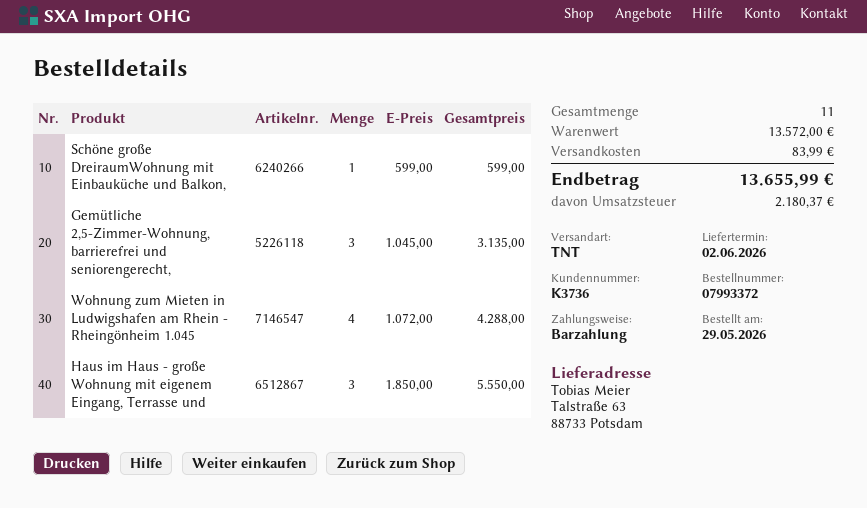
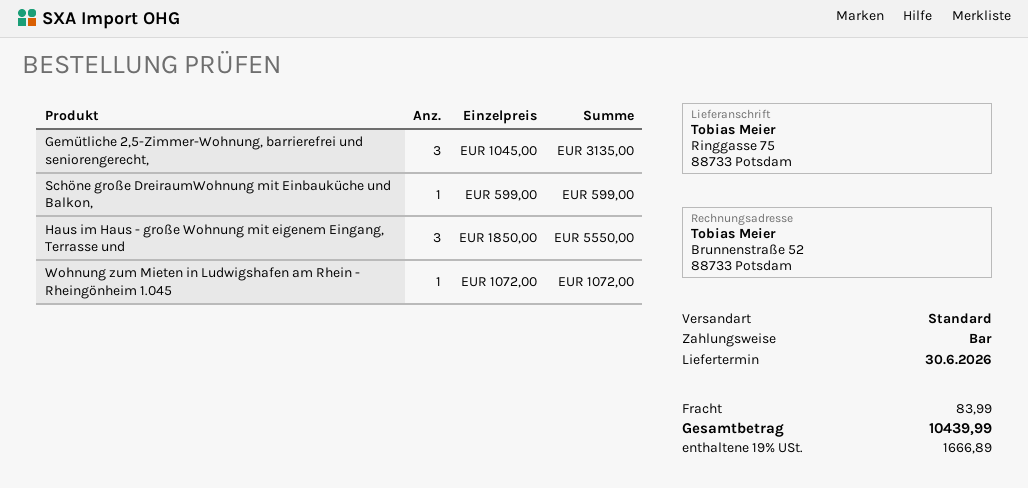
delivery date: 2026-06-02 -> 2026-06-30
shipping method: TNT -> standard
ship to: Talstraße 63, 88733 Potsdam -> Ringgasse 75, 88733 Potsdam
Wohnung zum Mieten in Ludwigshafen am Rhein - Rheingönheim 1.045: 4 x 1072.00 = 4288.00 -> 1 x 1072.00 = 1072.00
tax: 2180.37 -> 1666.89
total: 13655.99 -> 10439.99

